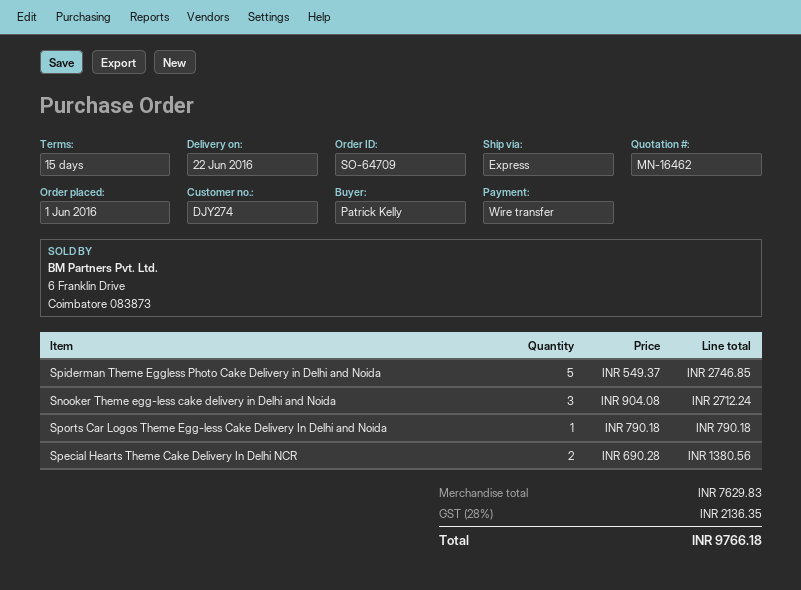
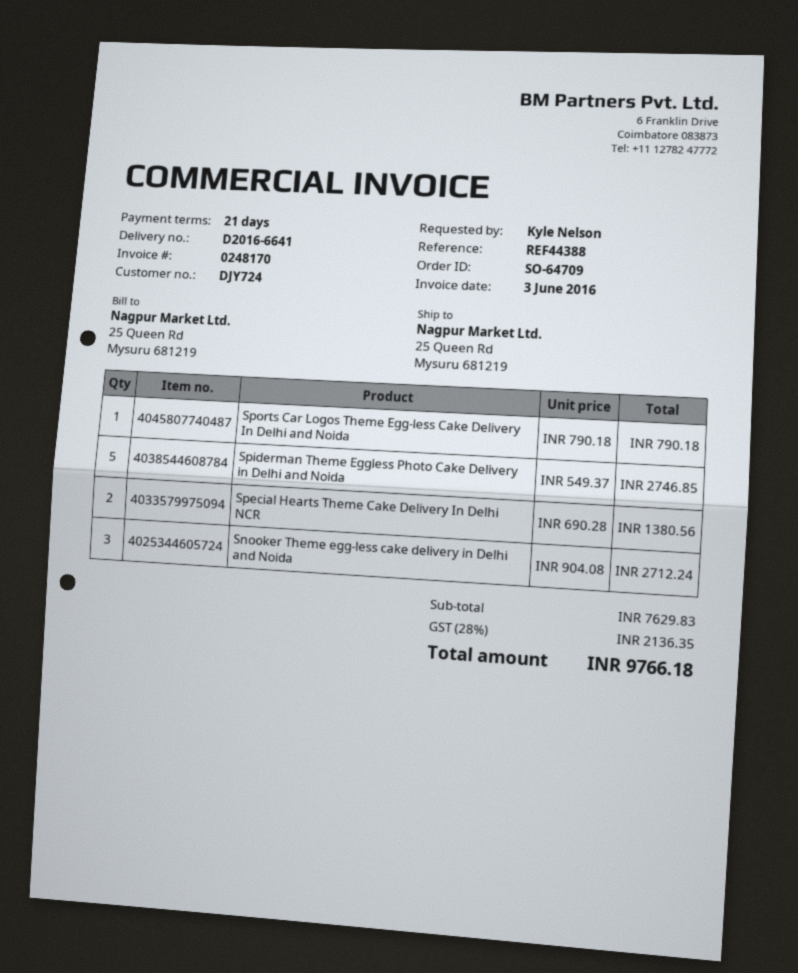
payment terms: 15 days -> 21 days
customer number: DJY274 -> DJY724
ordered by: Patrick Kelly -> Kyle Nelson

